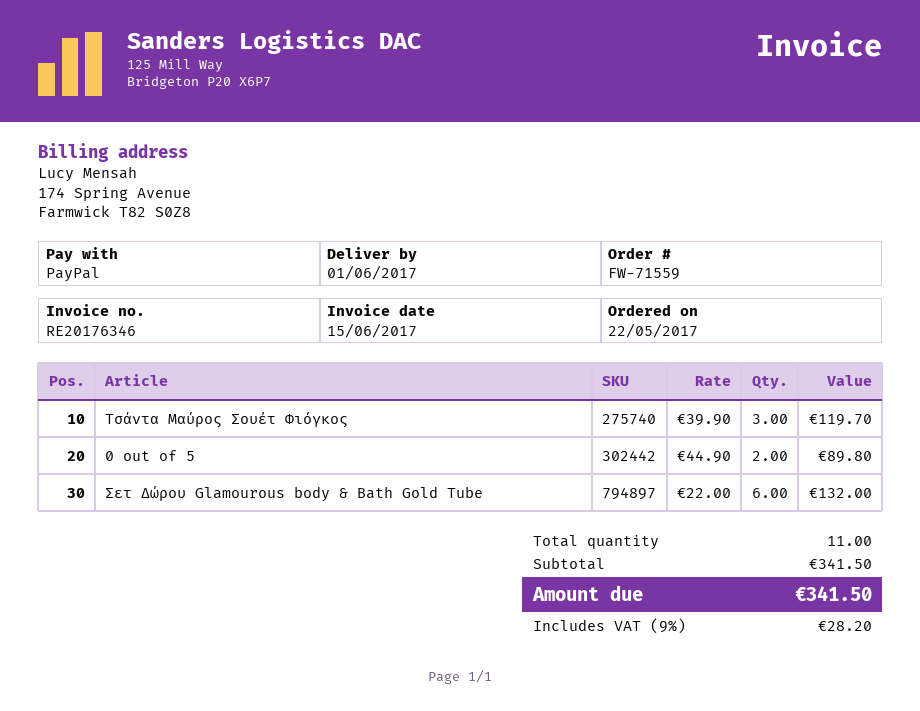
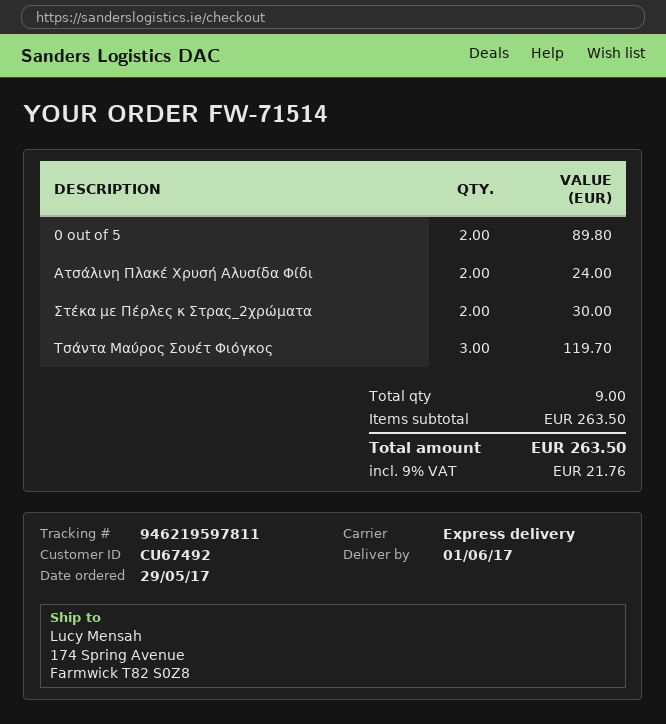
order number: FW-71559 -> FW-71514
order date: 2017-05-22 -> 2017-05-29
Σετ Δώρου Glamourous body & Bath Gold Tube: 6 for 132.00 -> none
Ατσάλινη Πλακέ Χρυσή Αλυσίδα Φίδι: none -> 2 for 24.00
Στέκα με Πέρλες κ Στρας_2χρώματα: none -> 2 for 30.00
total quantity: 11 -> 9
subtotal: 341.50 -> 263.50
tax: 9% = 28.20 -> 9% = 21.76
total: 341.50 -> 263.50

